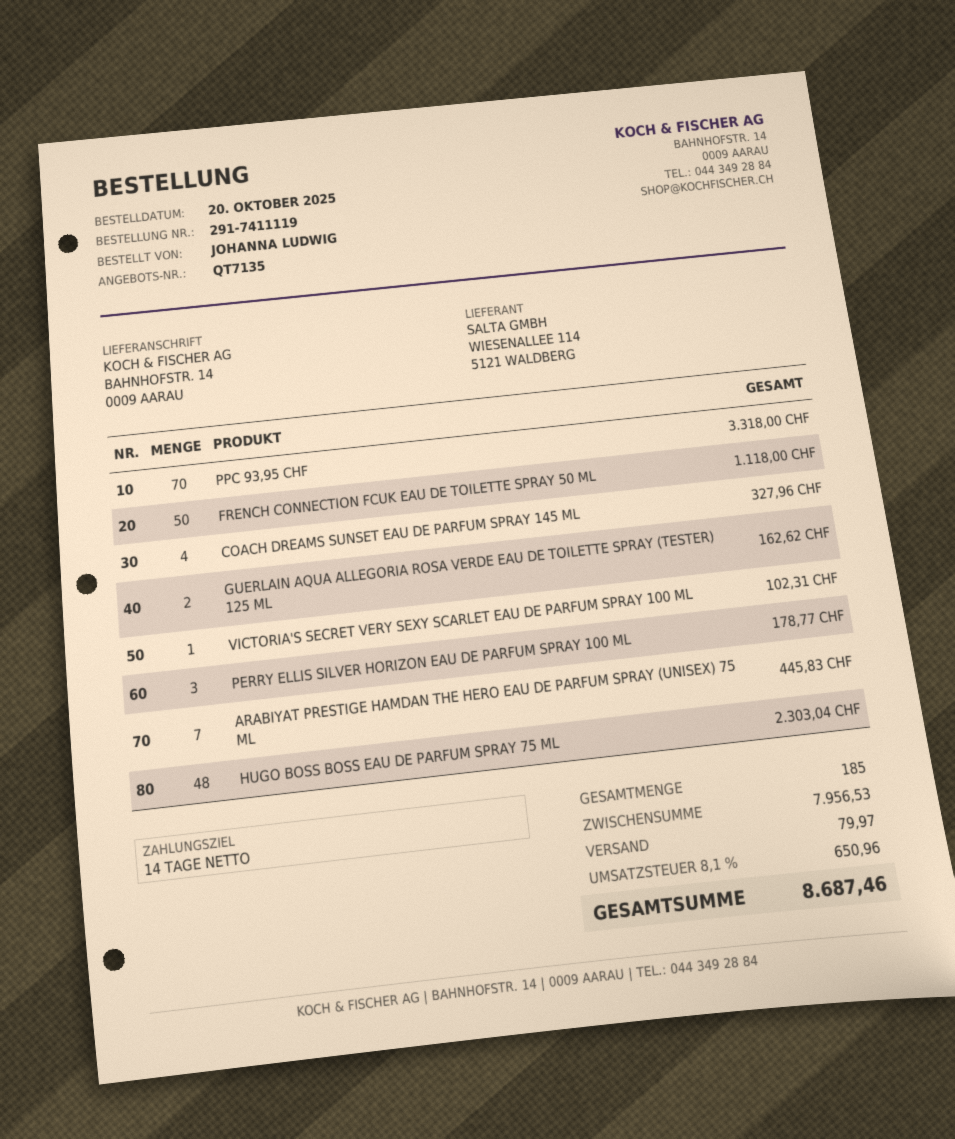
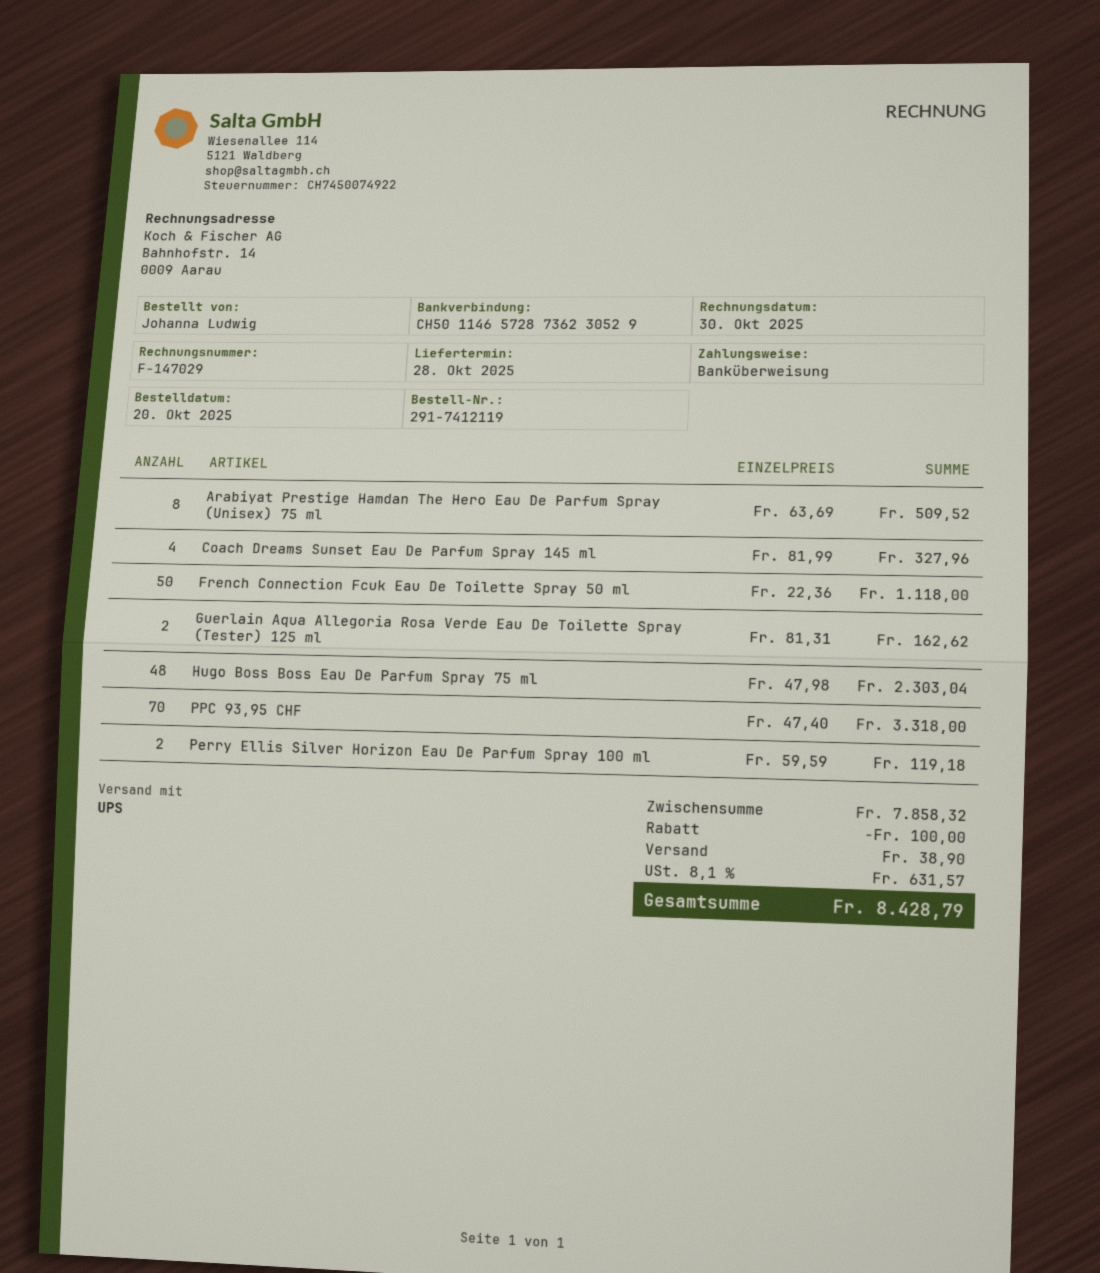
order number: 291-7411119 -> 291-7412119
VICTORIA'S SECRET VERY SEXY SCARLET EAU DE PARFUM SPRAY 100 ML: 1 for 102.31 -> none
PERRY ELLIS SILVER HORIZON EAU DE PARFUM SPRAY 100 ML: 3 for 178.77 -> 2 for 119.18
ARABIYAT PRESTIGE HAMDAN THE HERO EAU DE PARFUM SPRAY (UNISEX) 75 ML: 7 for 445.83 -> 8 for 509.52
subtotal: 7956.53 -> 7858.32
discount: none -> 100.00
shipping: 79.97 -> 38.90
tax: 8.1% = 650.96 -> 8.1% = 631.57
total: 8687.46 -> 8428.79

